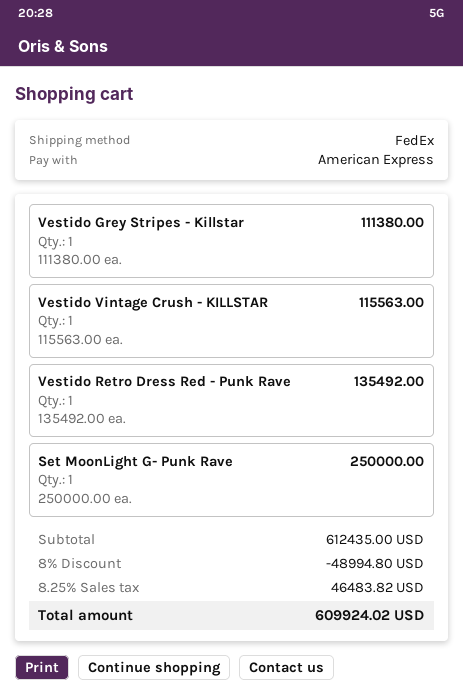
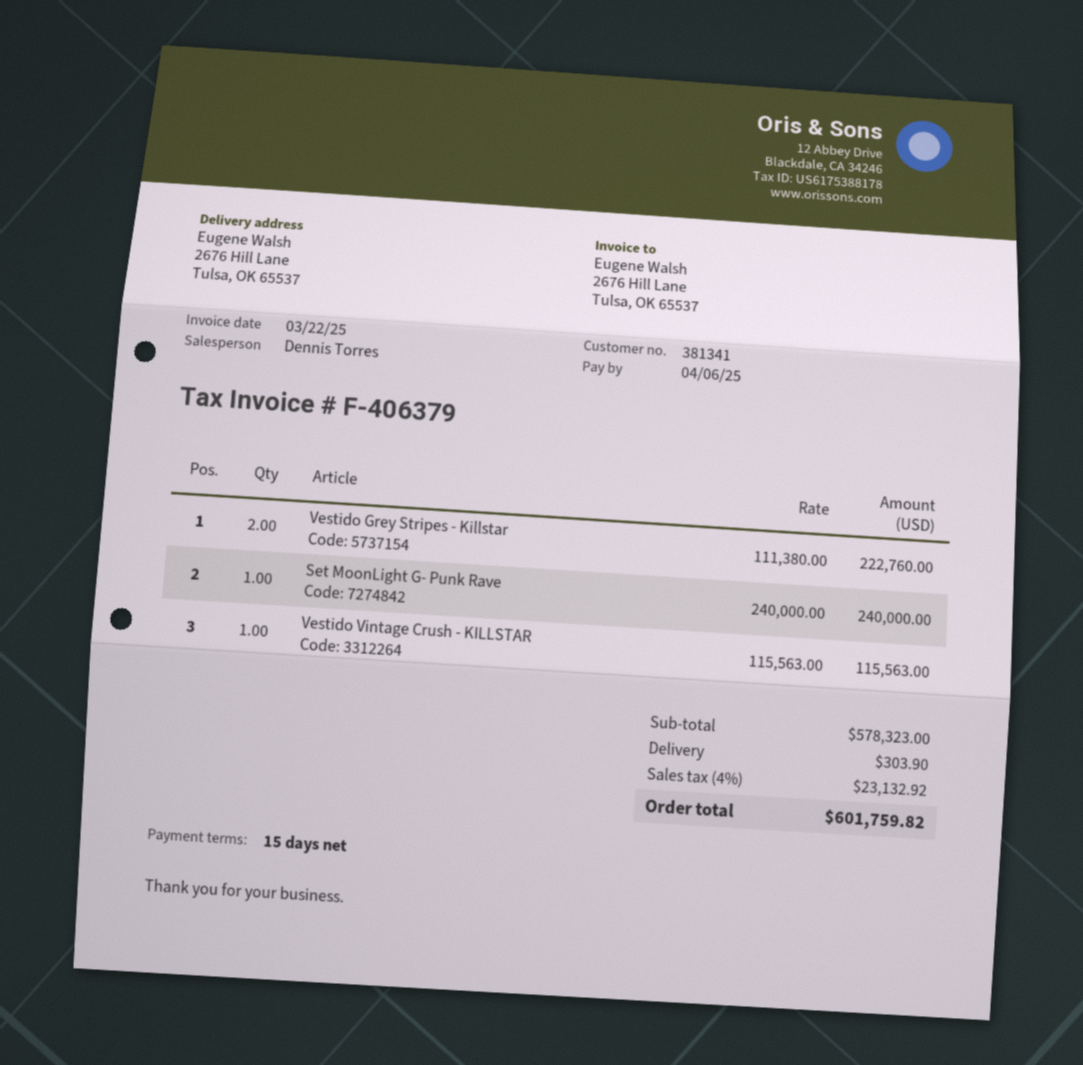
Vestido Grey Stripes - Killstar: 1 x 111380.00 = 111380.00 -> 2 x 111380.00 = 222760.00
Vestido Retro Dress Red - Punk Rave: 1 x 135492.00 = 135492.00 -> none
Set MoonLight G- Punk Rave: 1 x 250000.00 = 250000.00 -> 1 x 240000.00 = 240000.00
subtotal: 612435.00 -> 578323.00
discount: 8% = 48994.80 -> none
shipping: none -> 303.90
tax: 8.25% = 46483.82 -> 4% = 23132.92
total: 609924.02 -> 601759.82

